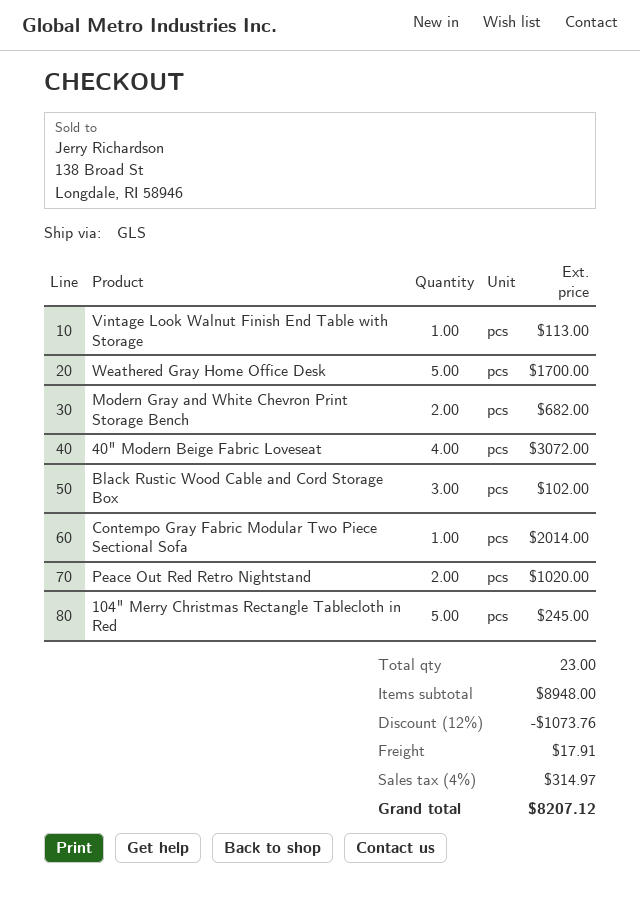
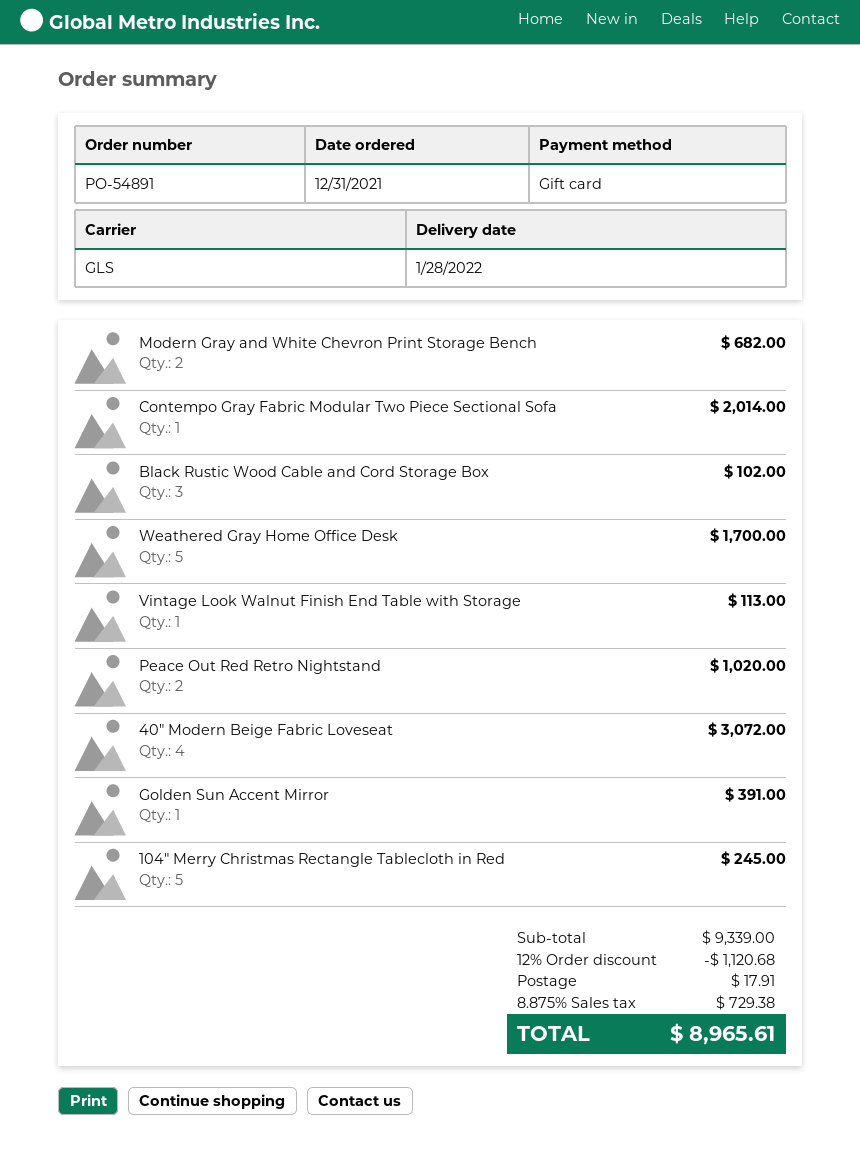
Golden Sun Accent Mirror: none -> 1 for 391.00
subtotal: 8948.00 -> 9339.00
discount: 12% = 1073.76 -> 12% = 1120.68
tax: 4% = 314.97 -> 8.875% = 729.38
total: 8207.12 -> 8965.61

